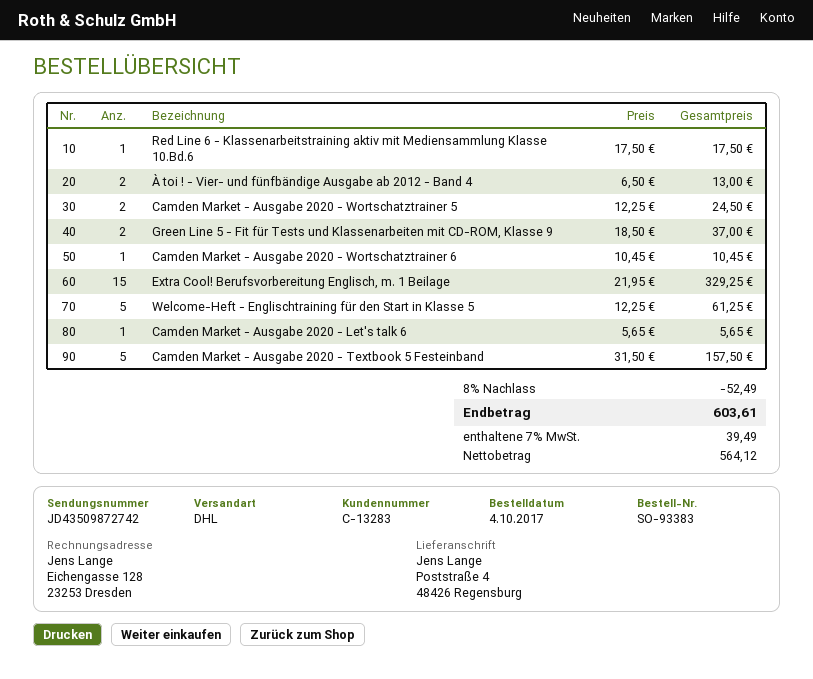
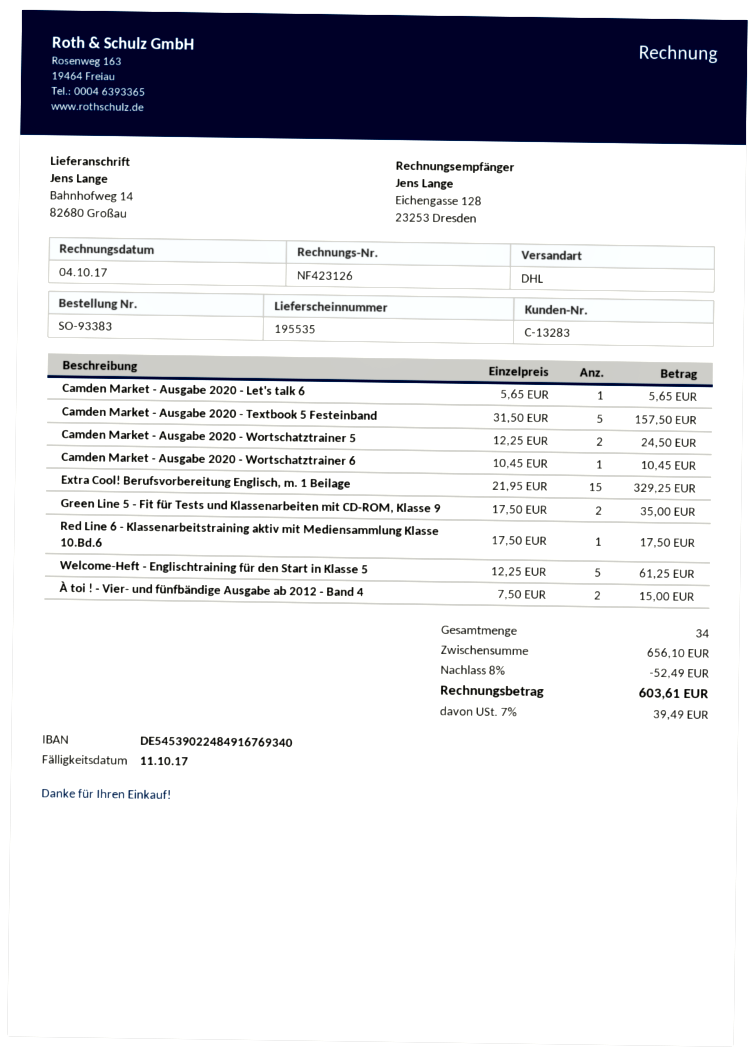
ship to: Poststraße 4, 48426 Regensburg -> Bahnhofweg 14, 82680 Großau
À toi ! - Vier- und fünfbändige Ausgabe ab 2012 - Band 4: 2 x 6.50 = 13.00 -> 2 x 7.50 = 15.00
Green Line 5 - Fit für Tests und Klassenarbeiten mit CD-ROM, Klasse 9: 2 x 18.50 = 37.00 -> 2 x 17.50 = 35.00

